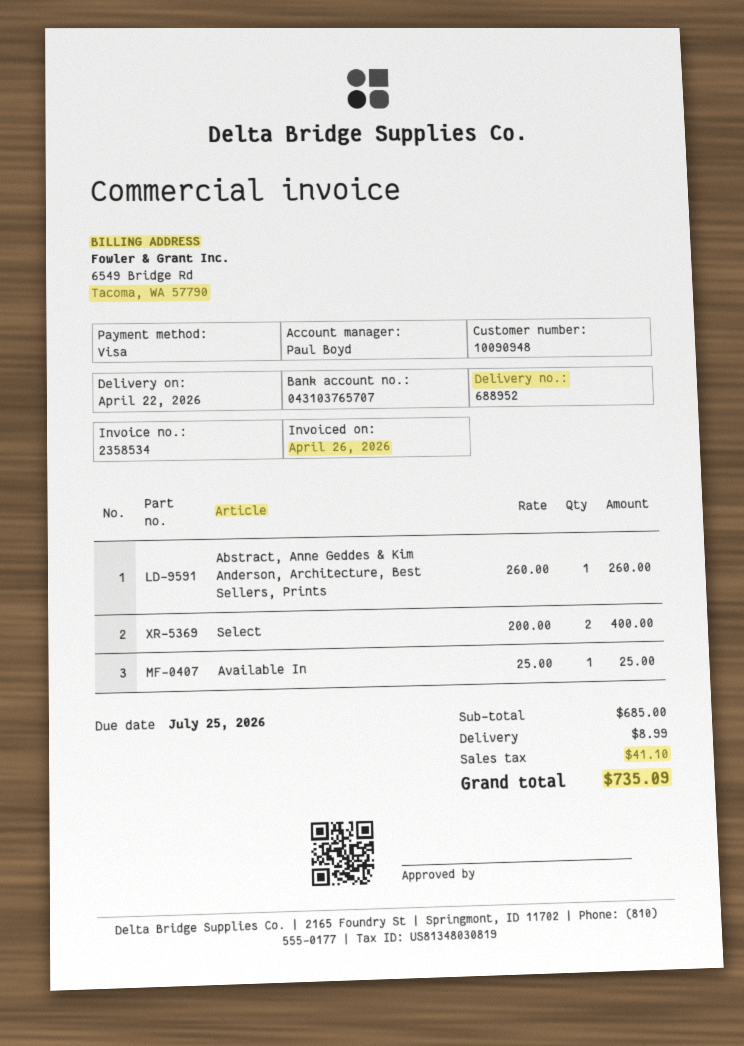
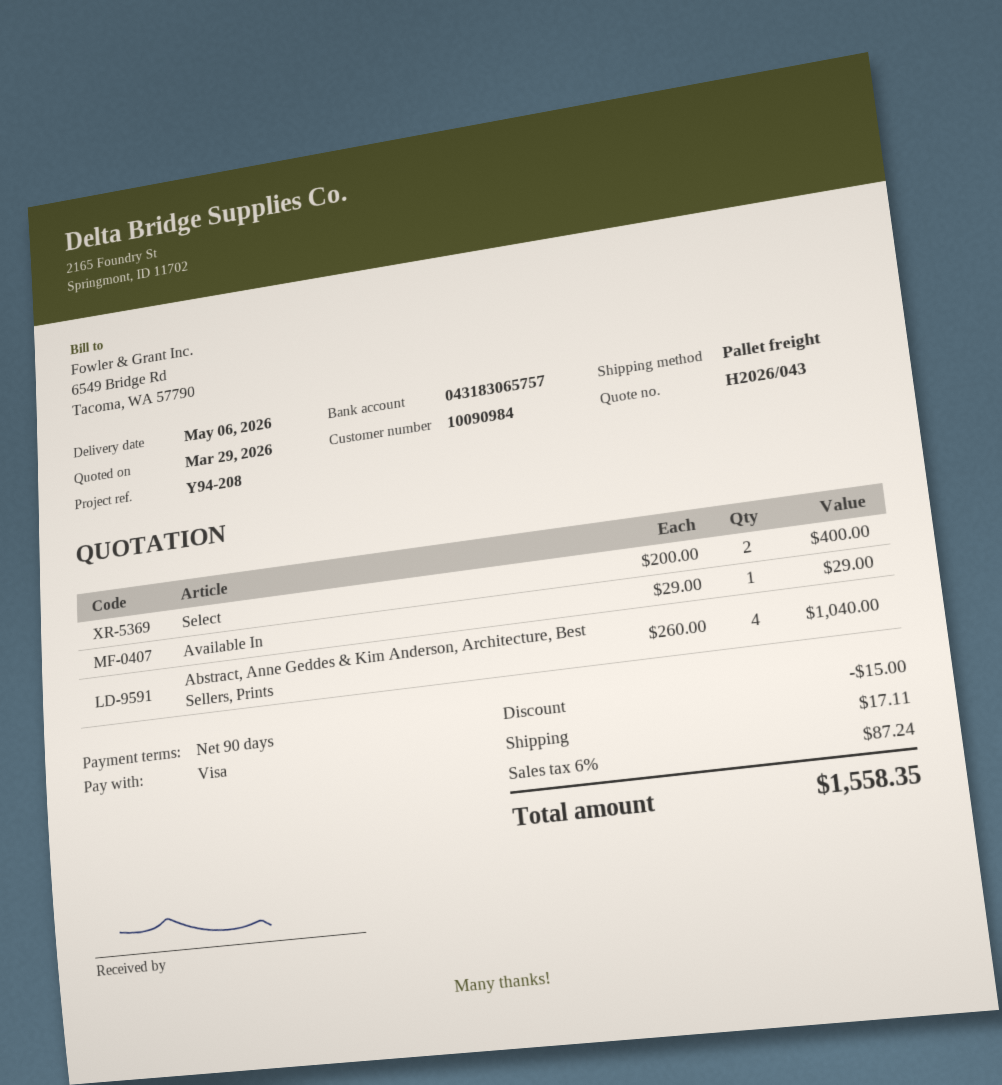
delivery date: 2026-04-22 -> 2026-05-06
customer number: 10090948 -> 10090984
bank account: 043103765707 -> 043183065757
Abstract, Anne Geddes & Kim Anderson, Architecture, Best Sellers, Prints: 1 x 260.00 = 260.00 -> 4 x 260.00 = 1040.00
Available In: 1 x 25.00 = 25.00 -> 1 x 29.00 = 29.00
discount: none -> 15.00
shipping: 8.99 -> 17.11
tax: 41.10 -> 87.24
total: 735.09 -> 1558.35

